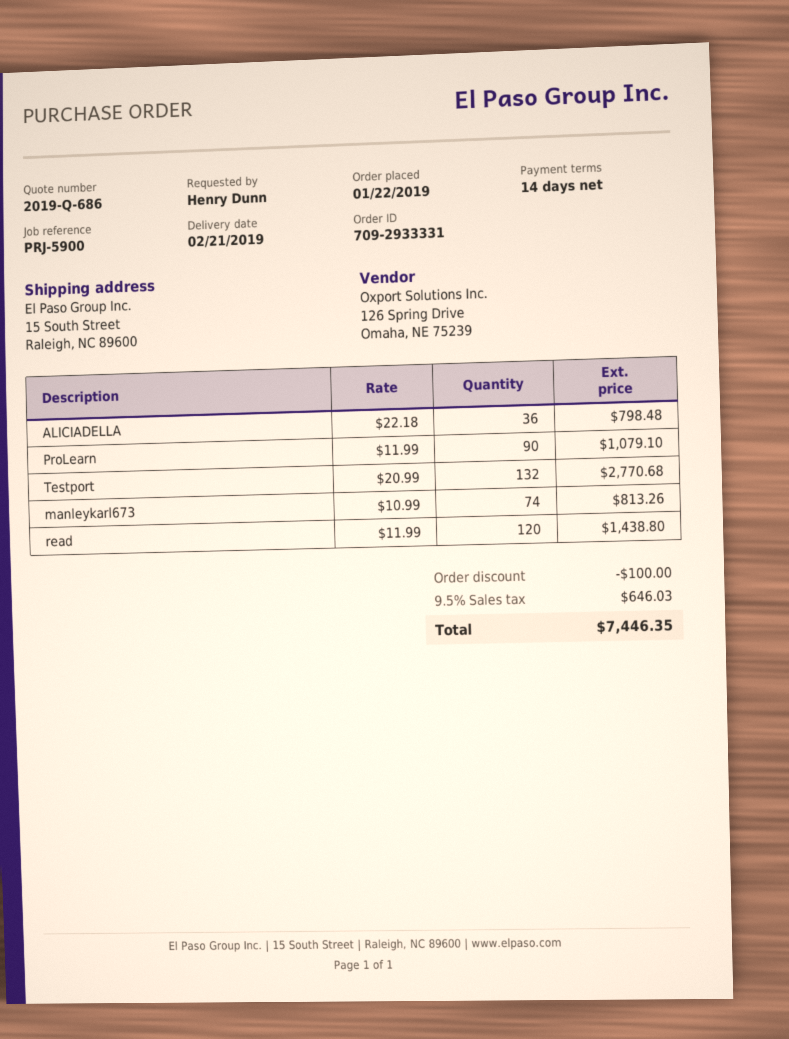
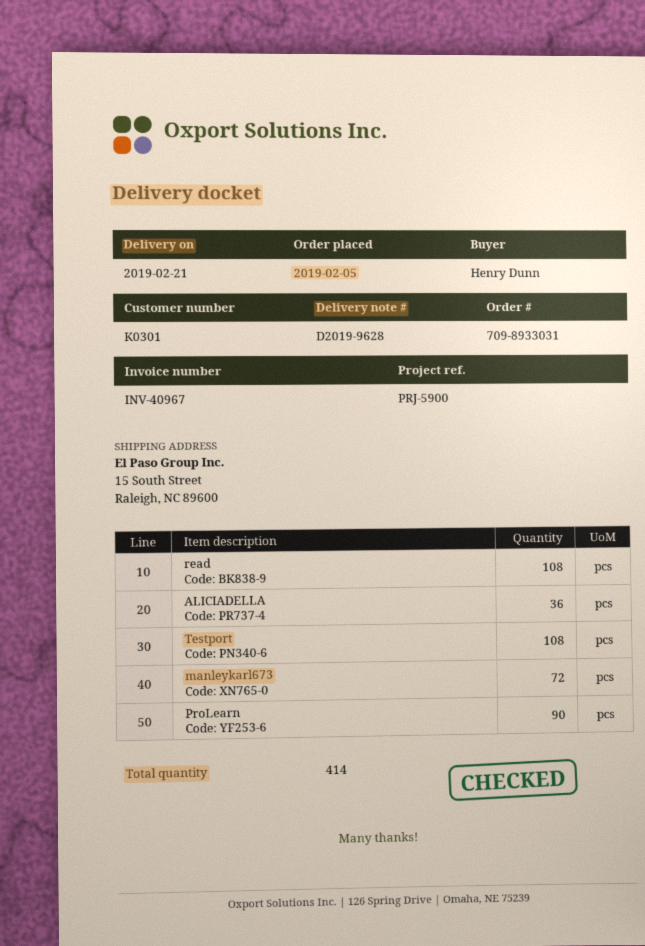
order number: 709-2933331 -> 709-8933031
order date: 2019-01-22 -> 2019-02-05
Testport: 132 -> 108
manleykarl673: 74 -> 72
read: 120 -> 108

